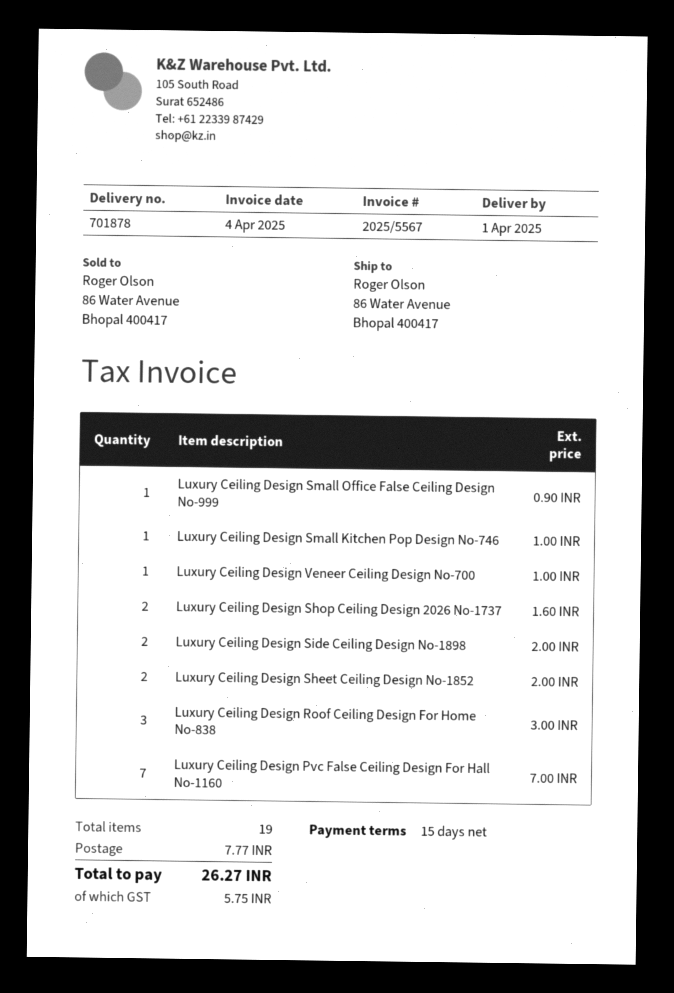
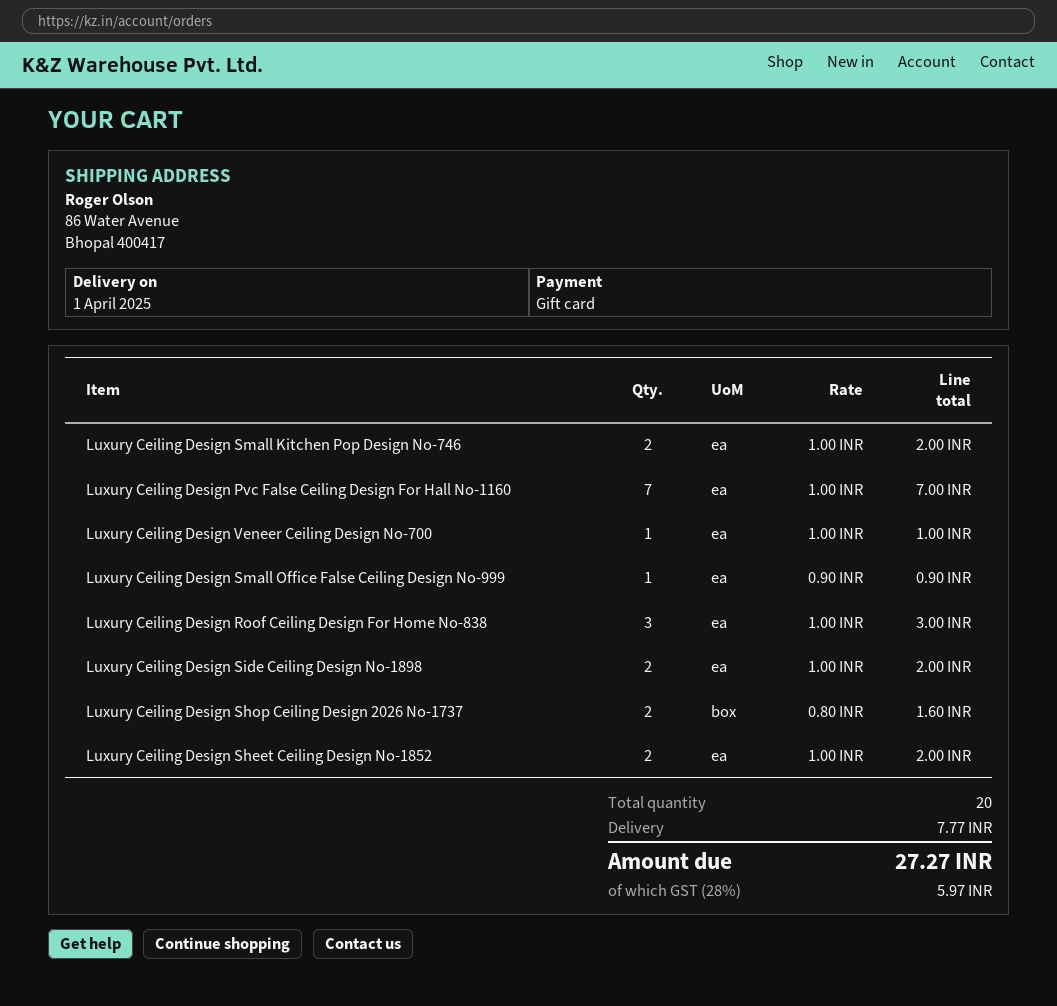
Luxury Ceiling Design Small Kitchen Pop Design No-746: 1 for 1.00 -> 2 for 2.00
total quantity: 19 -> 20
tax: 5.75 -> 5.97
total: 26.27 -> 27.27

